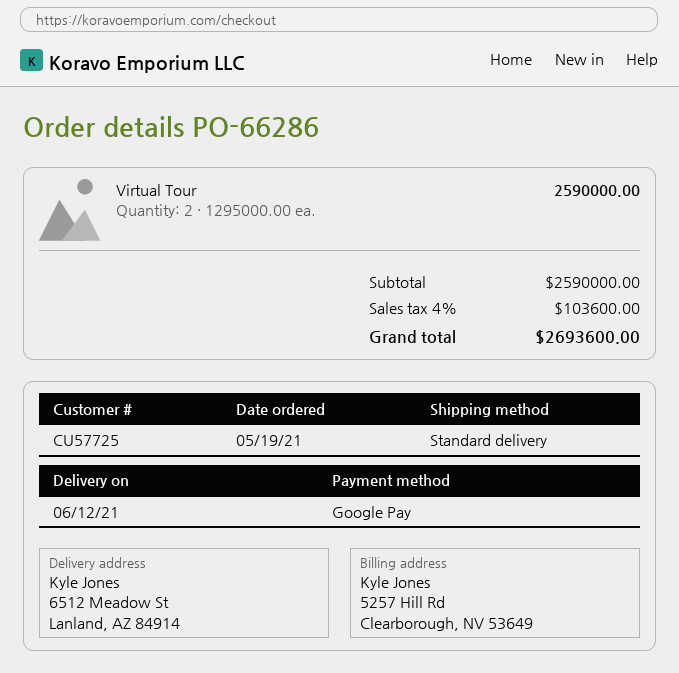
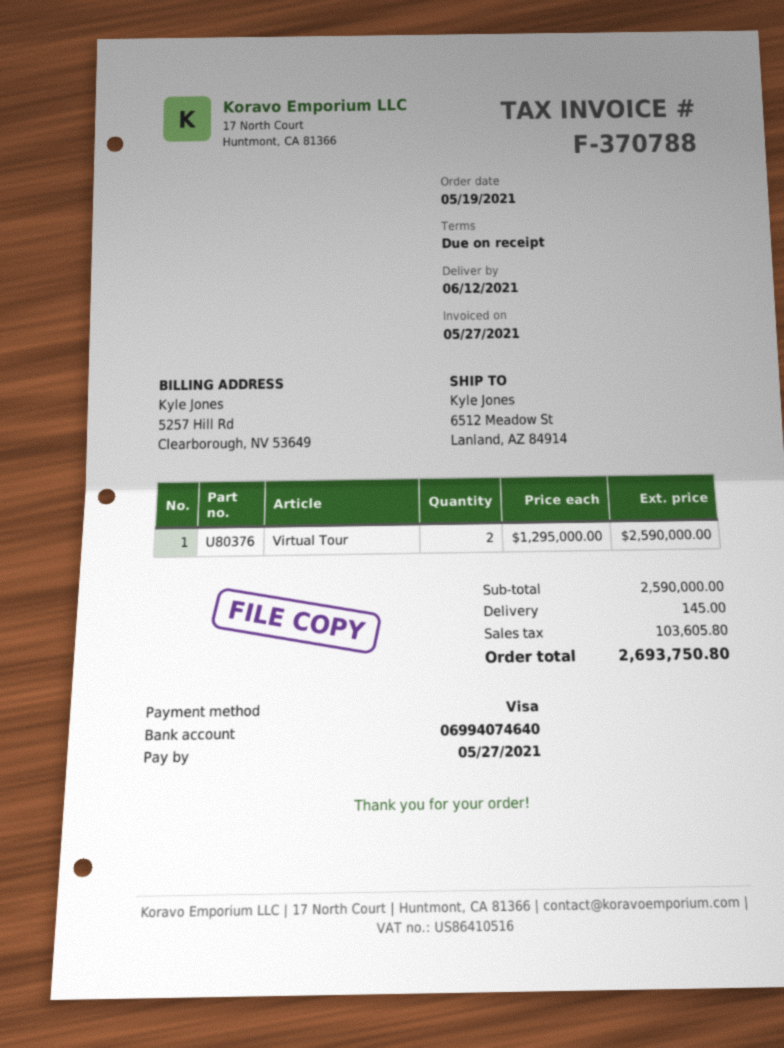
payment method: Google Pay -> Visa
shipping: none -> 145.00
tax: 103600.00 -> 103605.80
total: 2693600.00 -> 2693750.80

